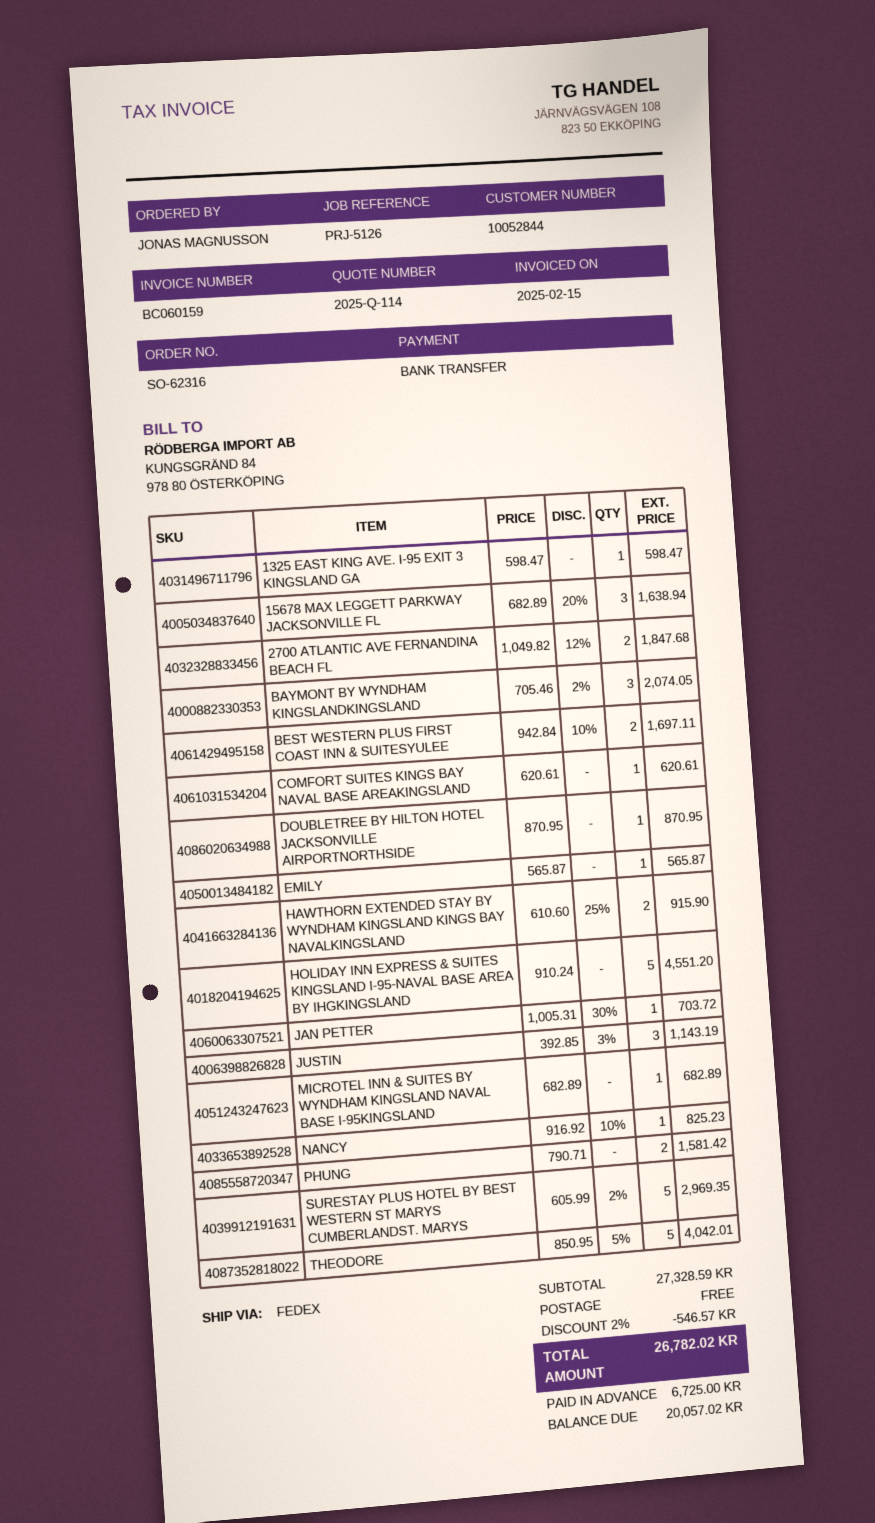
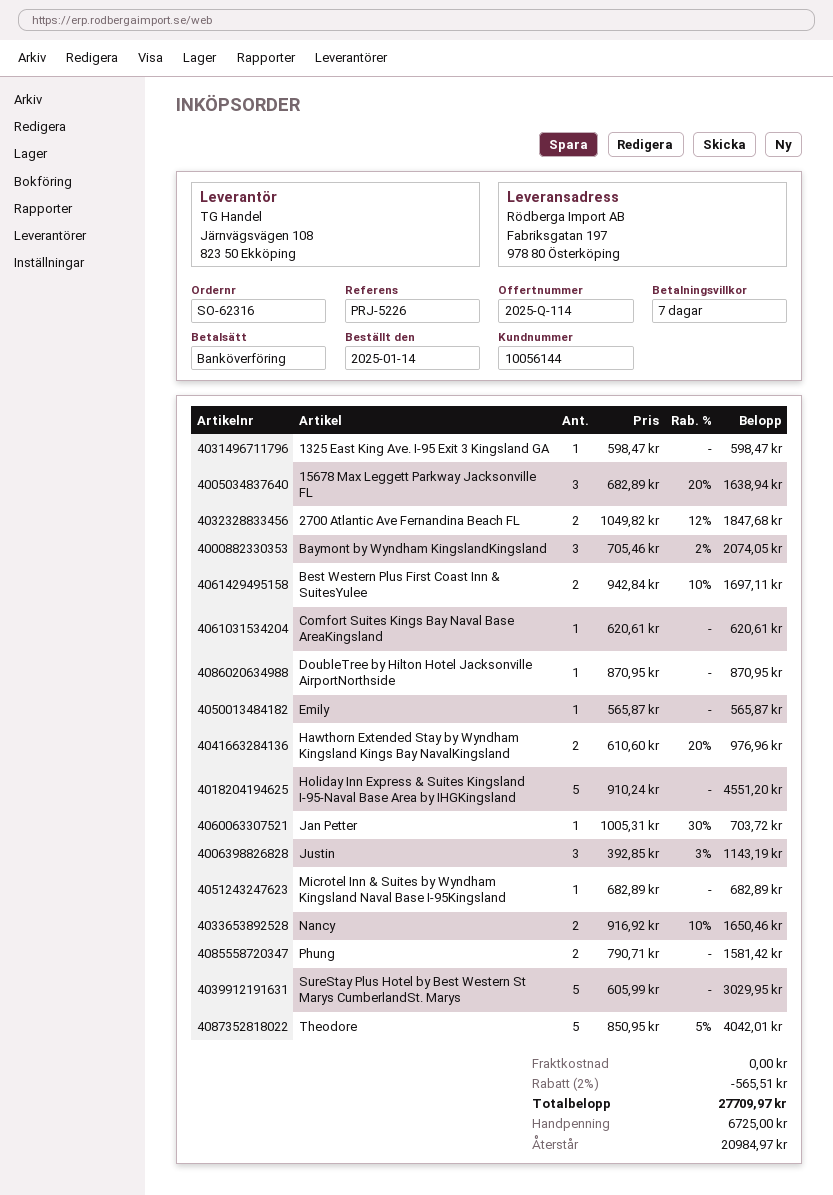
customer number: 10052844 -> 10056144
reference: PRJ-5126 -> PRJ-5226
HAWTHORN EXTENDED STAY BY WYNDHAM KINGSLAND KINGS BAY NAVALKINGSLAND: 2 x 610.60 - 25% = 915.90 -> 2 x 610.60 - 20% = 976.96
NANCY: 1 x 916.92 - 10% = 825.23 -> 2 x 916.92 - 10% = 1650.46
SURESTAY PLUS HOTEL BY BEST WESTERN ST MARYS CUMBERLANDST. MARYS: 5 x 605.99 - 2% = 2969.35 -> 5 x 605.99 = 3029.95
discount: 2% = 546.57 -> 2% = 565.51
total: 26782.02 -> 27709.97
balance: 20057.02 -> 20984.97

